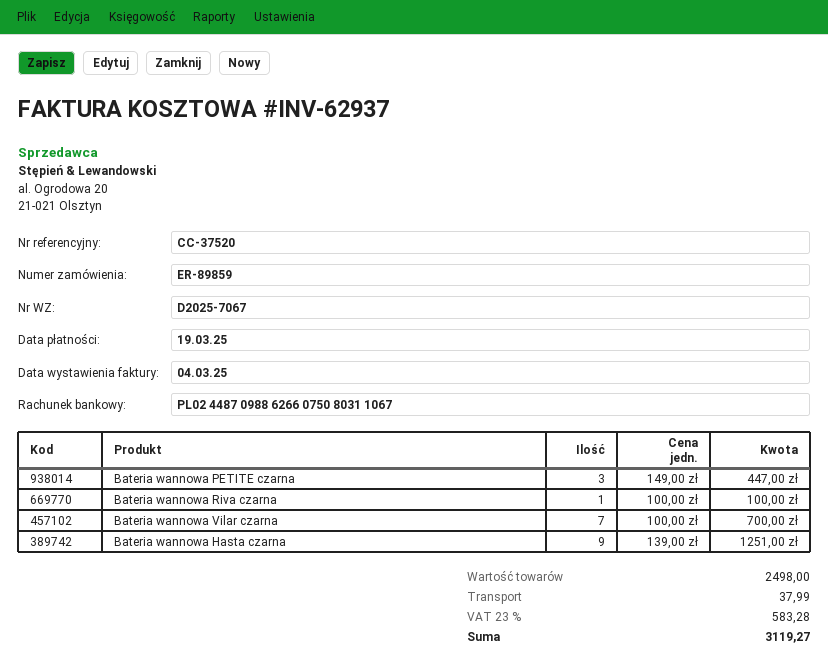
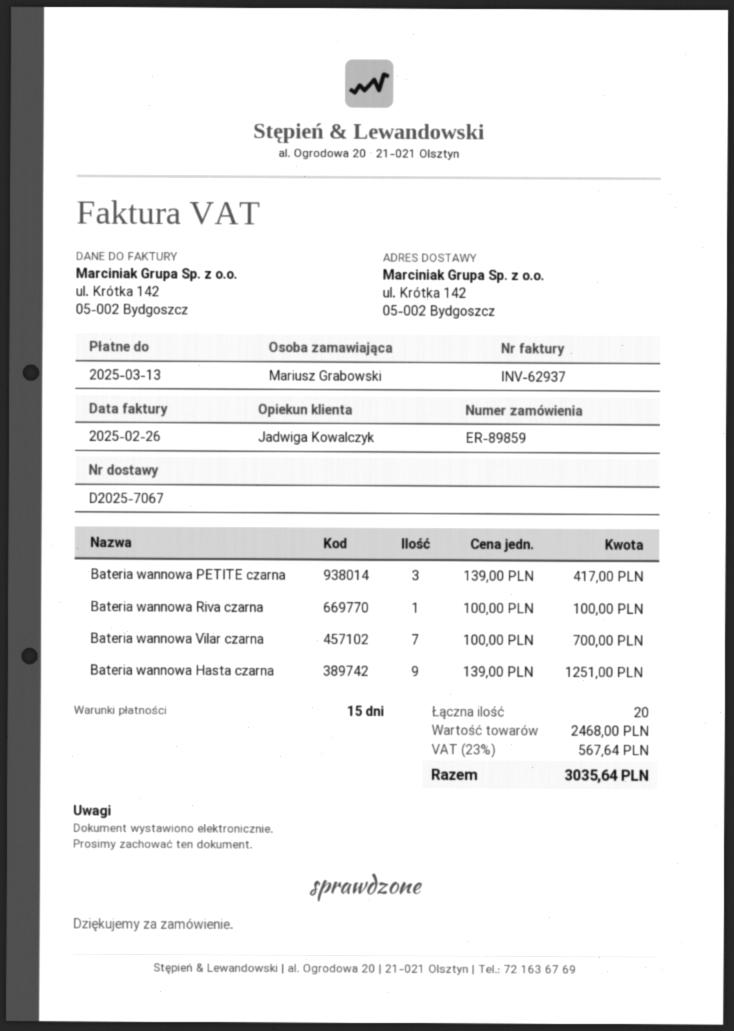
invoice date: 2025-03-04 -> 2025-02-26
due date: 2025-03-19 -> 2025-03-13
Bateria wannowa PETITE czarna: 3 x 149.00 = 447.00 -> 3 x 139.00 = 417.00
subtotal: 2498.00 -> 2468.00
shipping: 37.99 -> none
tax: 23% = 583.28 -> 23% = 567.64
total: 3119.27 -> 3035.64

